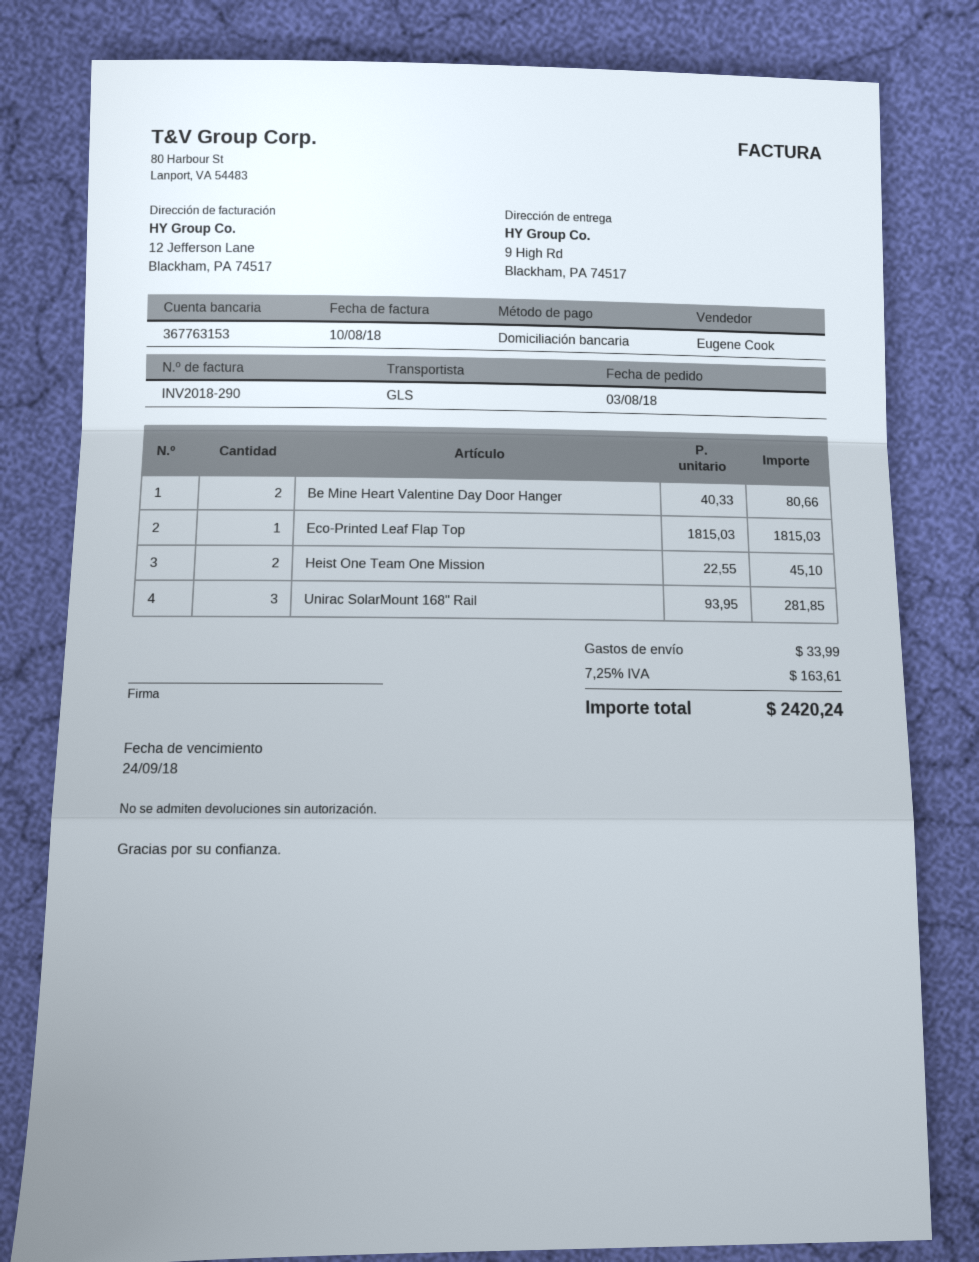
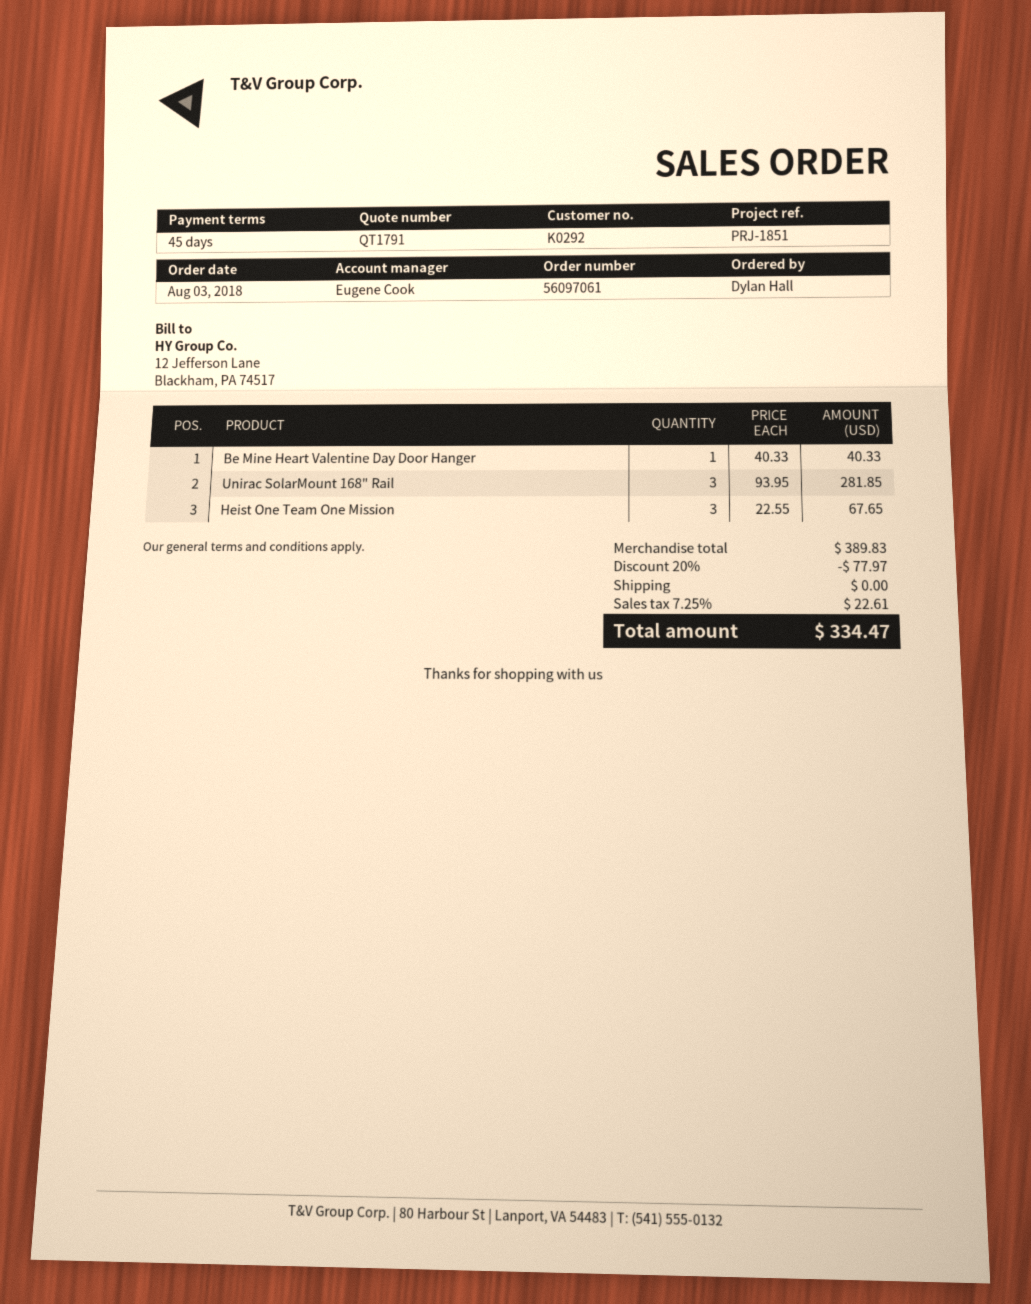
Be Mine Heart Valentine Day Door Hanger: 2 x 40.33 = 80.66 -> 1 x 40.33 = 40.33
Eco-Printed Leaf Flap Top: 1 x 1815.03 = 1815.03 -> none
Heist One Team One Mission: 2 x 22.55 = 45.10 -> 3 x 22.55 = 67.65
discount: none -> 20% = 77.97
shipping: 33.99 -> 0.00
tax: 7.25% = 163.61 -> 7.25% = 22.61
total: 2420.24 -> 334.47

